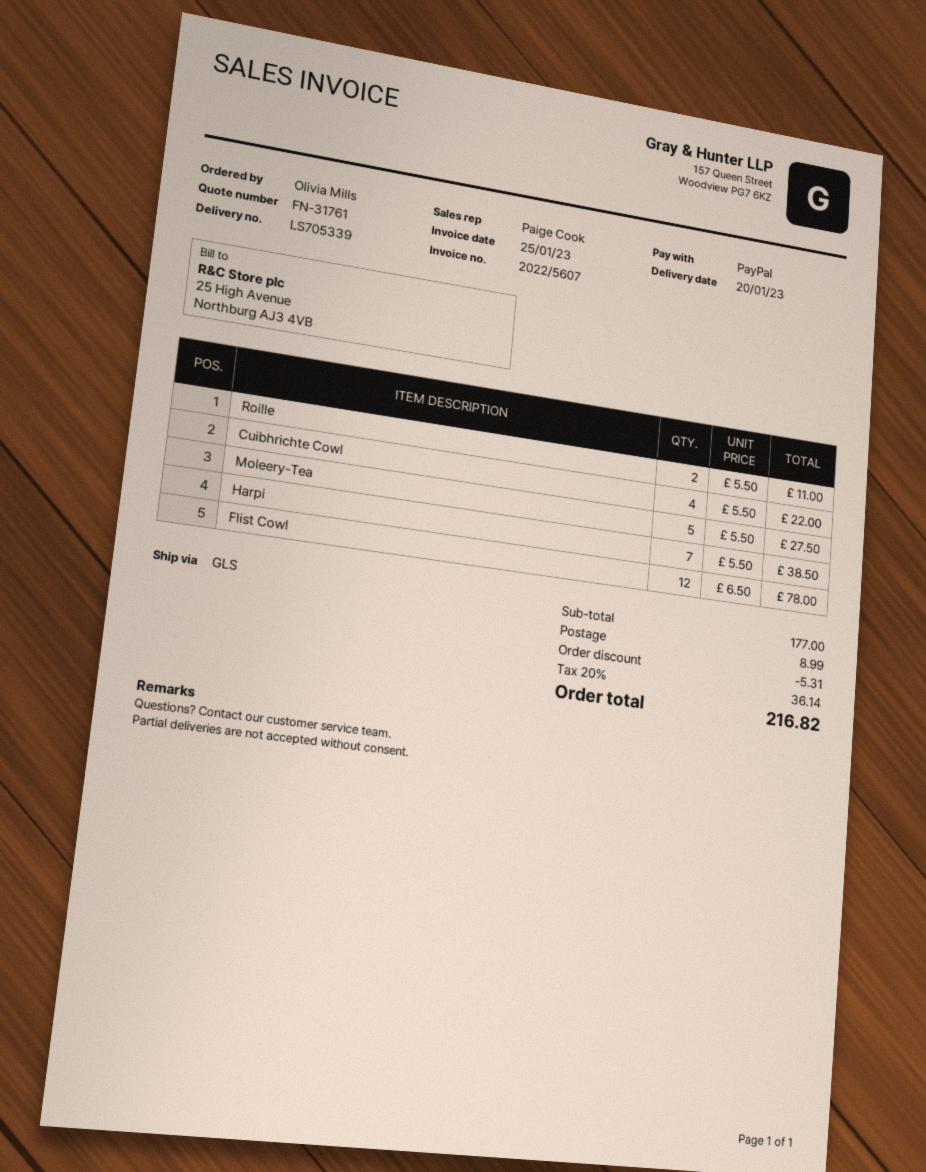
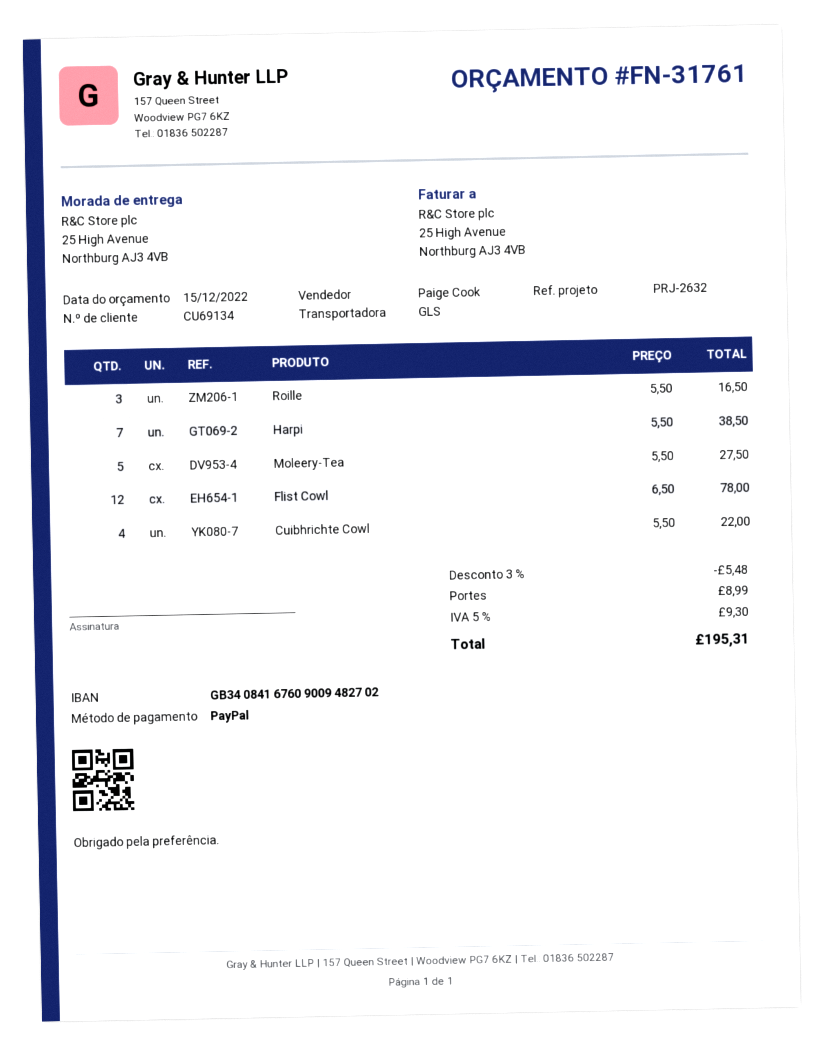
Roille: 2 x 5.50 = 11.00 -> 3 x 5.50 = 16.50
discount: 5.31 -> 5.48
tax: 20% = 36.14 -> 5% = 9.30
total: 216.82 -> 195.31

